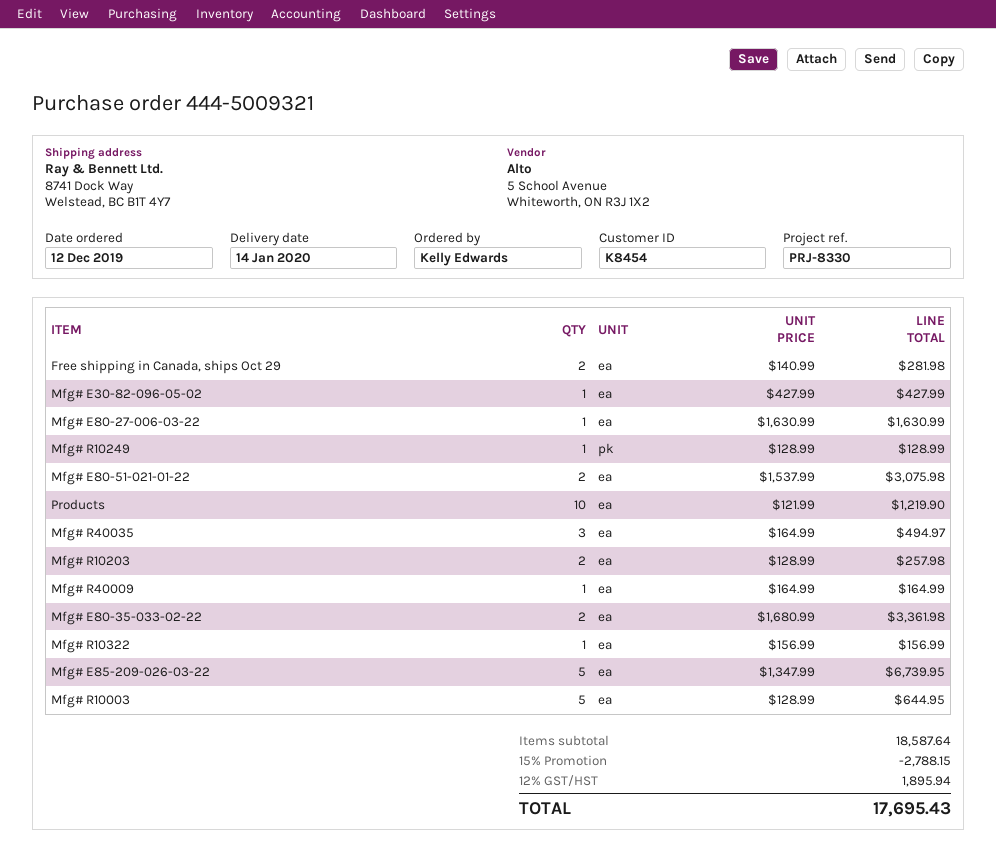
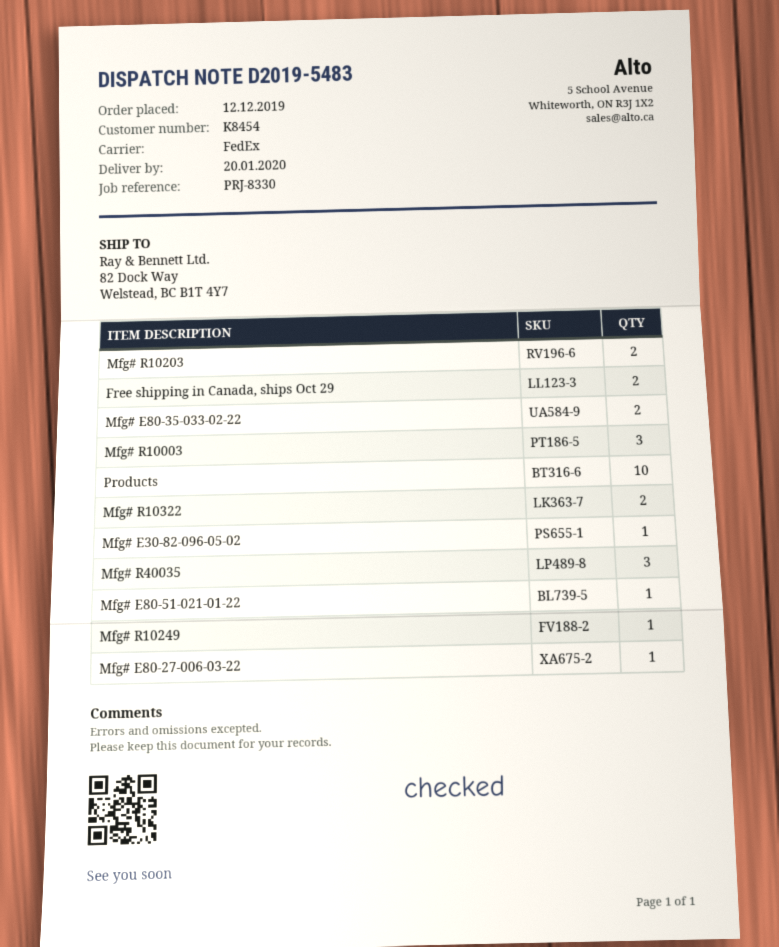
delivery date: 2020-01-14 -> 2020-01-20
ship to: 8741 Dock Way, Welstead, BC B1T 4Y7 -> 82 Dock Way, Welstead, BC B1T 4Y7
Mfg# E80-51-021-01-22: 2 -> 1
Mfg# R40009: 1 -> none
Mfg# R10322: 1 -> 2
Mfg# E85-209-026-03-22: 5 -> none
Mfg# R10003: 5 -> 3

